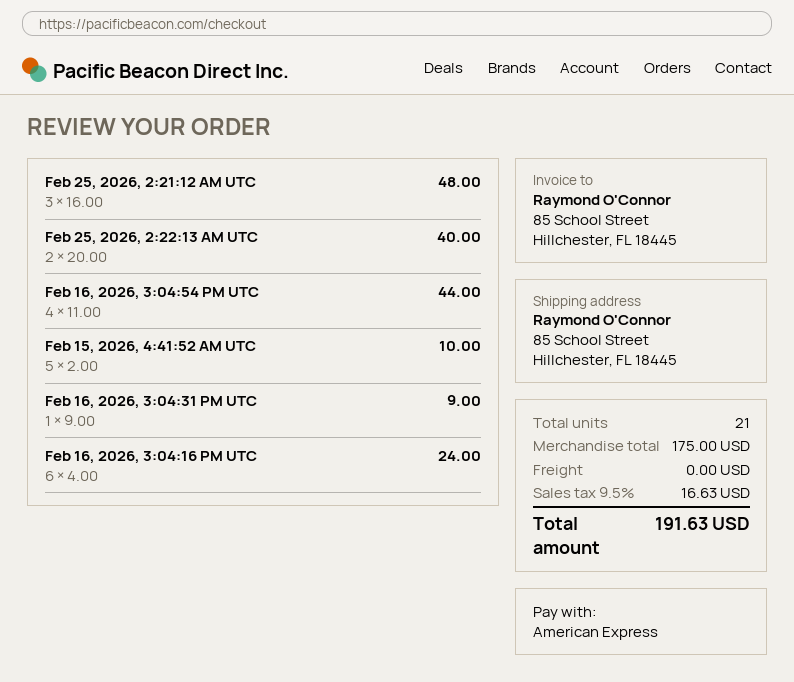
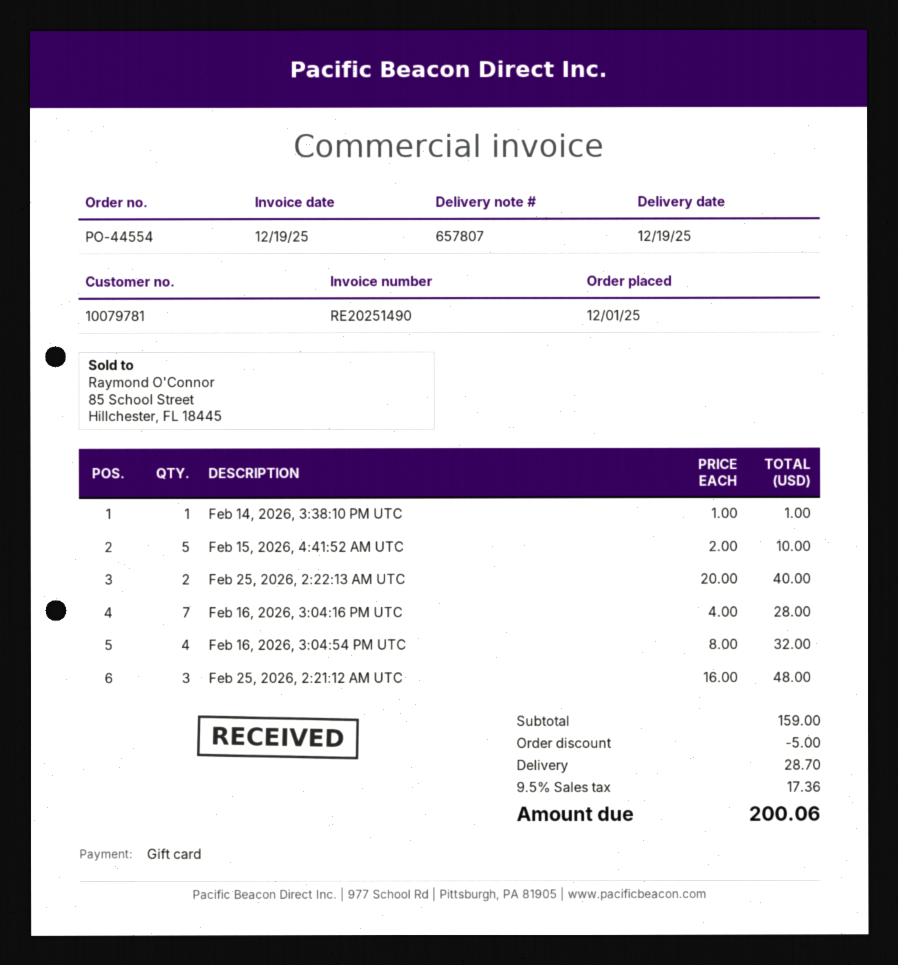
payment method: American Express -> gift card
Feb 16, 2026, 3:04:54 PM UTC: 4 x 11.00 = 44.00 -> 4 x 8.00 = 32.00
Feb 16, 2026, 3:04:31 PM UTC: 1 x 9.00 = 9.00 -> none
Feb 16, 2026, 3:04:16 PM UTC: 6 x 4.00 = 24.00 -> 7 x 4.00 = 28.00
Feb 14, 2026, 3:38:10 PM UTC: none -> 1 x 1.00 = 1.00
subtotal: 175.00 -> 159.00
discount: none -> 5.00
shipping: 0.00 -> 28.70
tax: 9.5% = 16.63 -> 9.5% = 17.36
total: 191.63 -> 200.06

